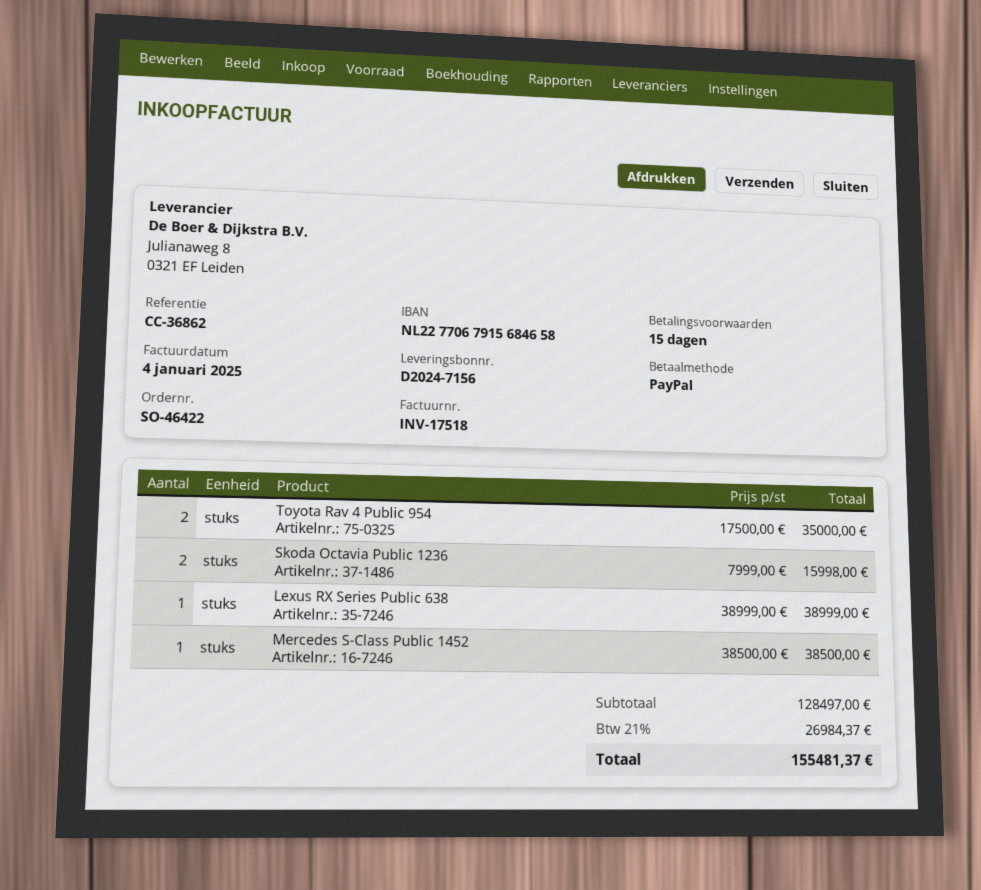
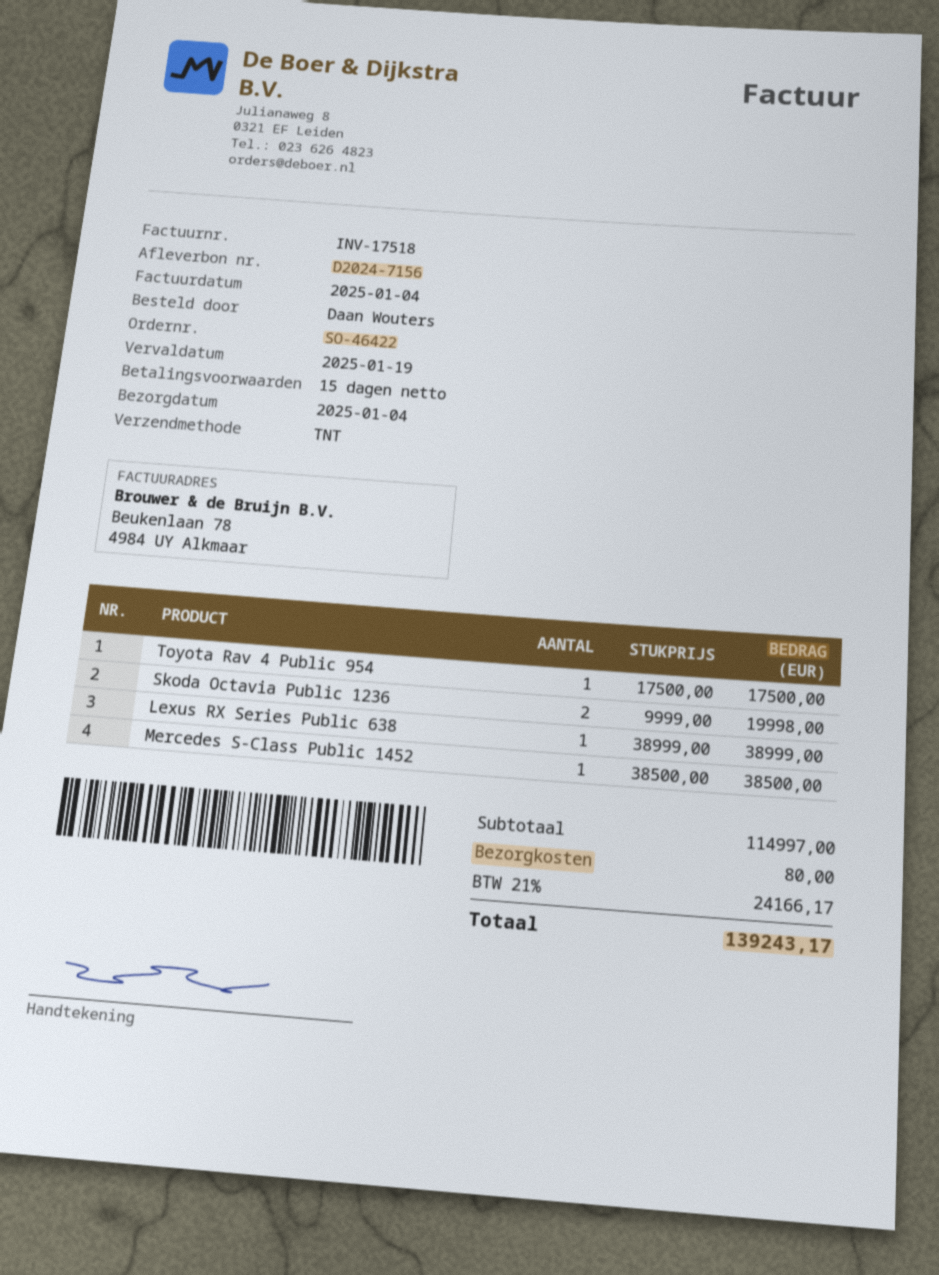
Toyota Rav 4 Public 954: 2 x 17500.00 = 35000.00 -> 1 x 17500.00 = 17500.00
Skoda Octavia Public 1236: 2 x 7999.00 = 15998.00 -> 2 x 9999.00 = 19998.00
subtotal: 128497.00 -> 114997.00
shipping: none -> 80.00
tax: 21% = 26984.37 -> 21% = 24166.17
total: 155481.37 -> 139243.17

